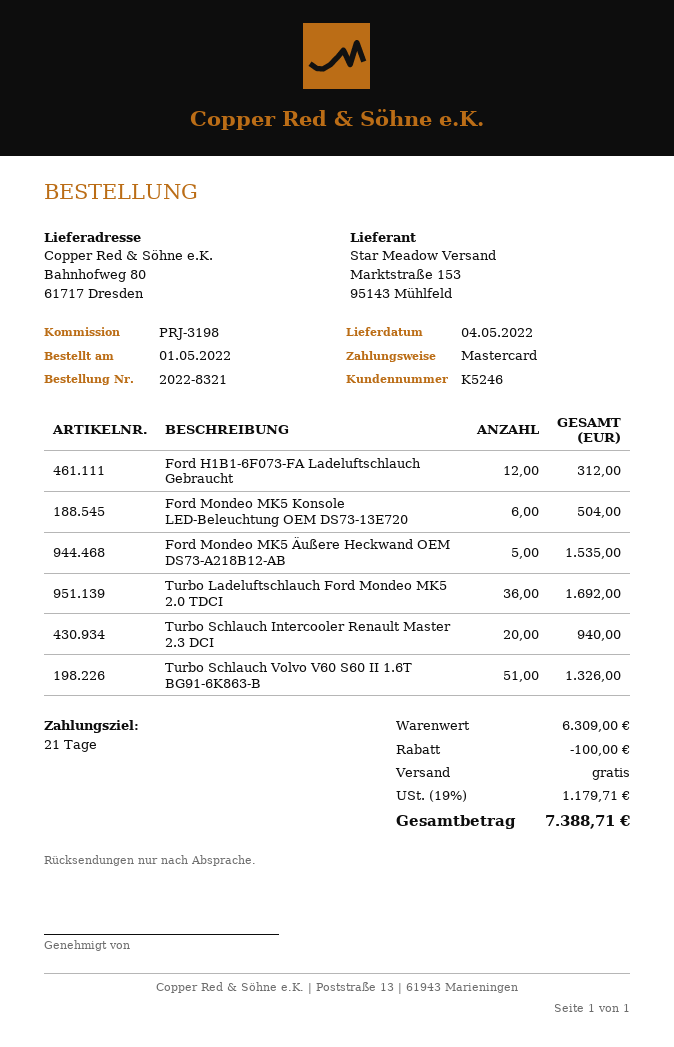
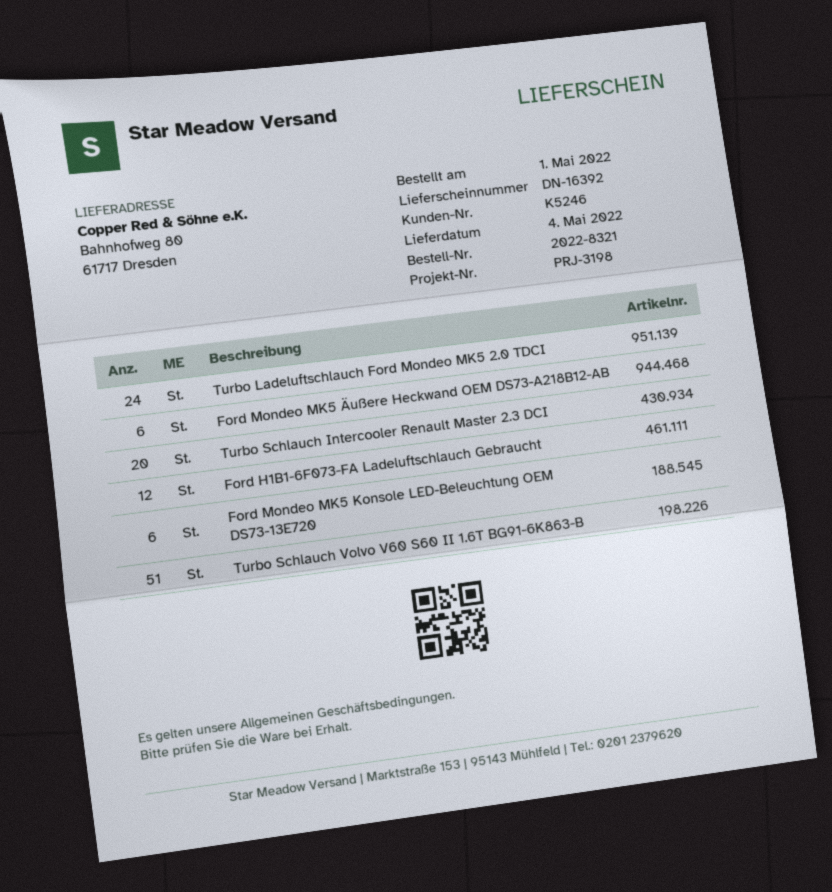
Ford Mondeo MK5 Äußere Heckwand OEM DS73-A218B12-AB: 5 -> 6
Turbo Ladeluftschlauch Ford Mondeo MK5 2.0 TDCI: 36 -> 24

